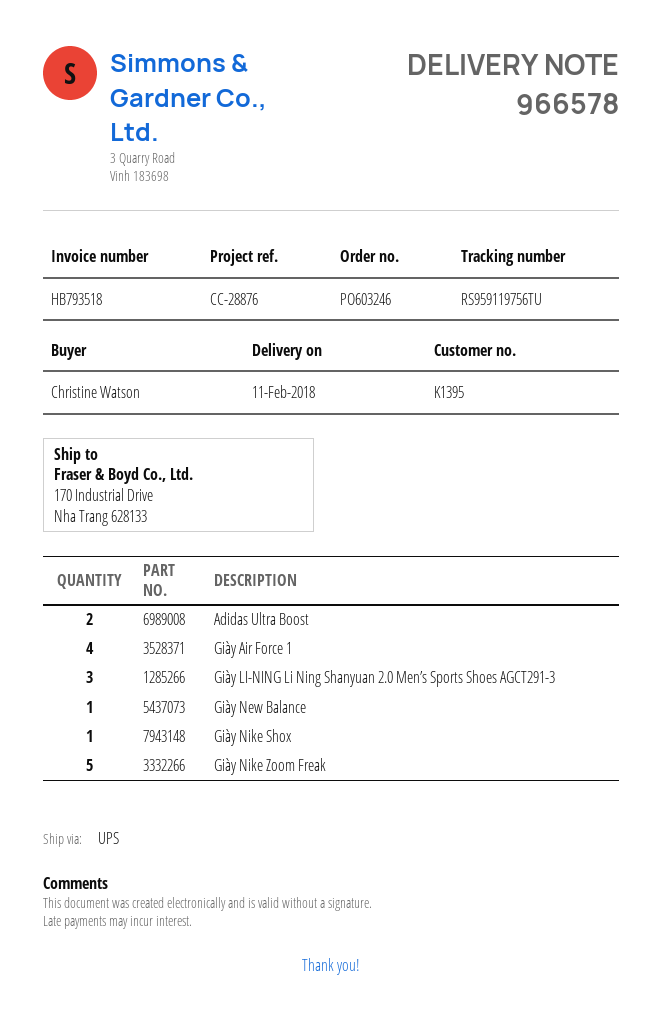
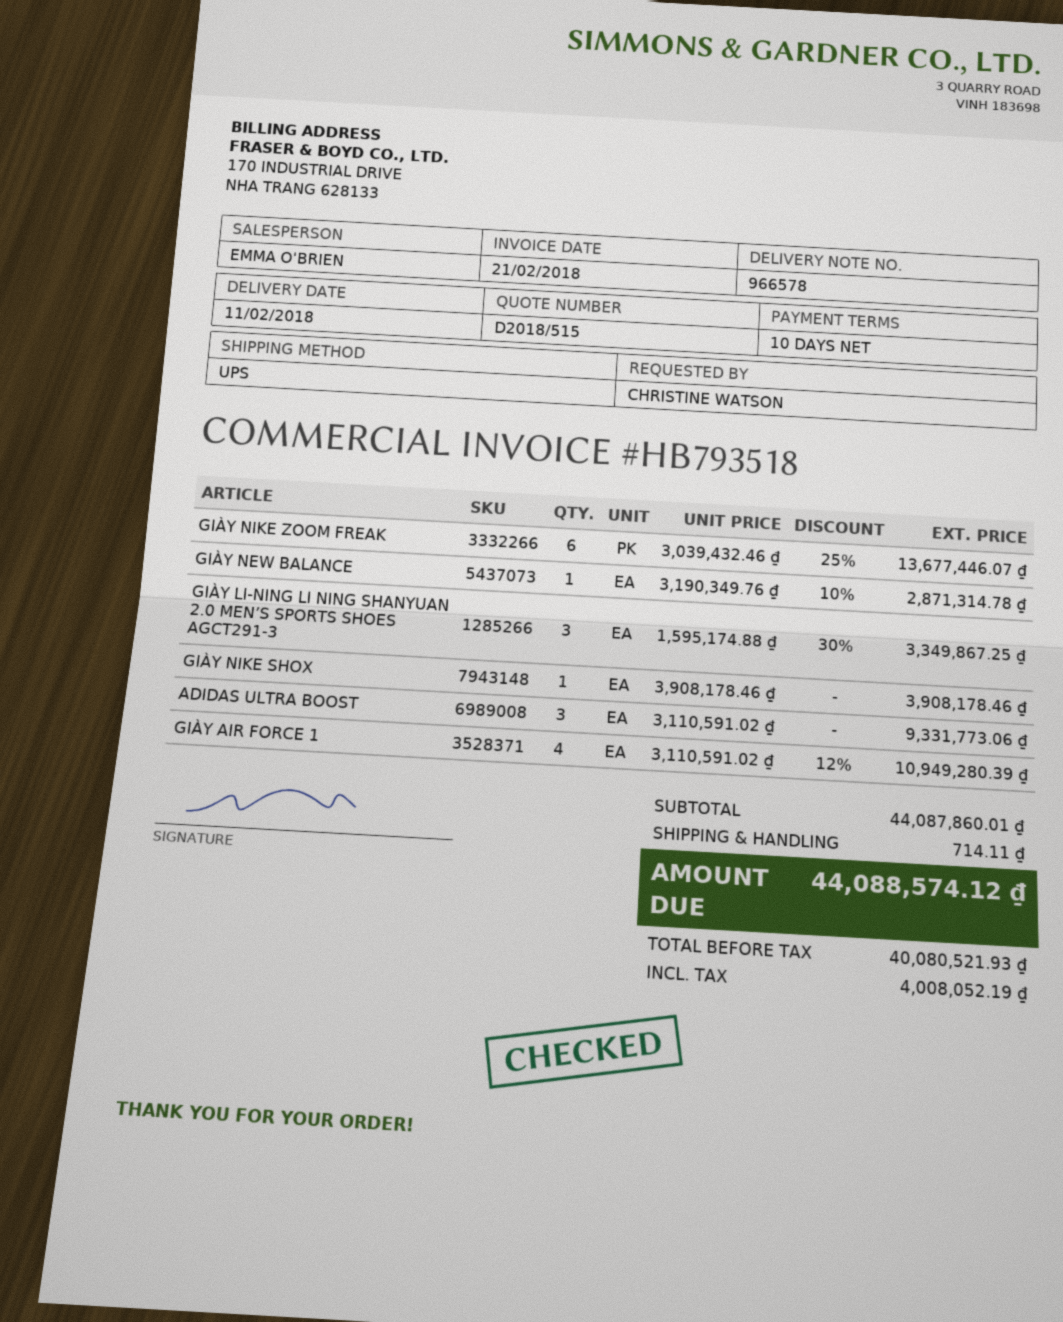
Adidas Ultra Boost: 2 -> 3
Giày Nike Zoom Freak: 5 -> 6

